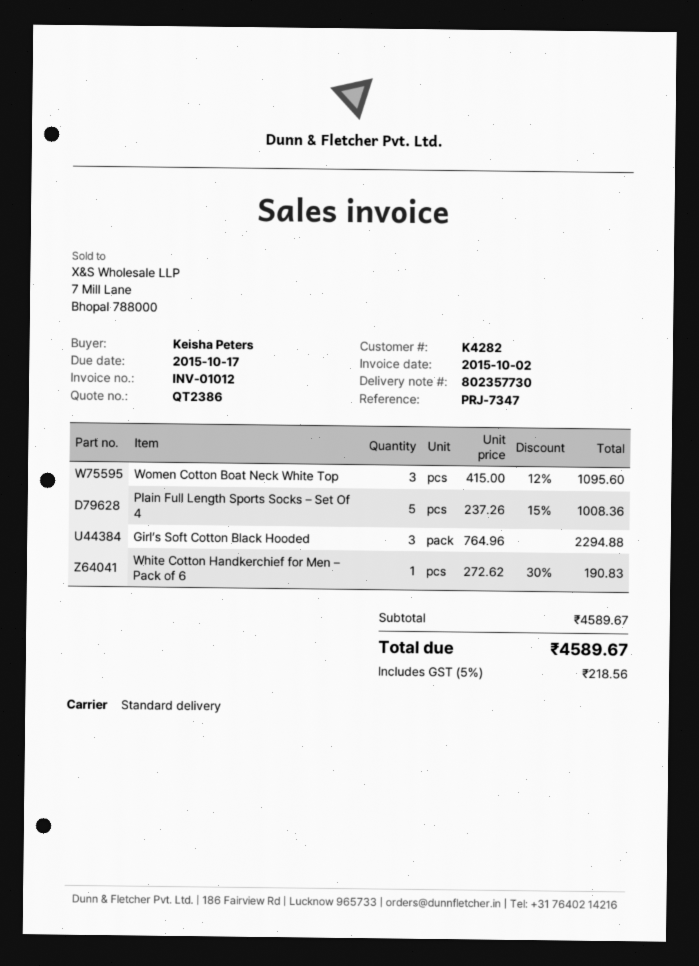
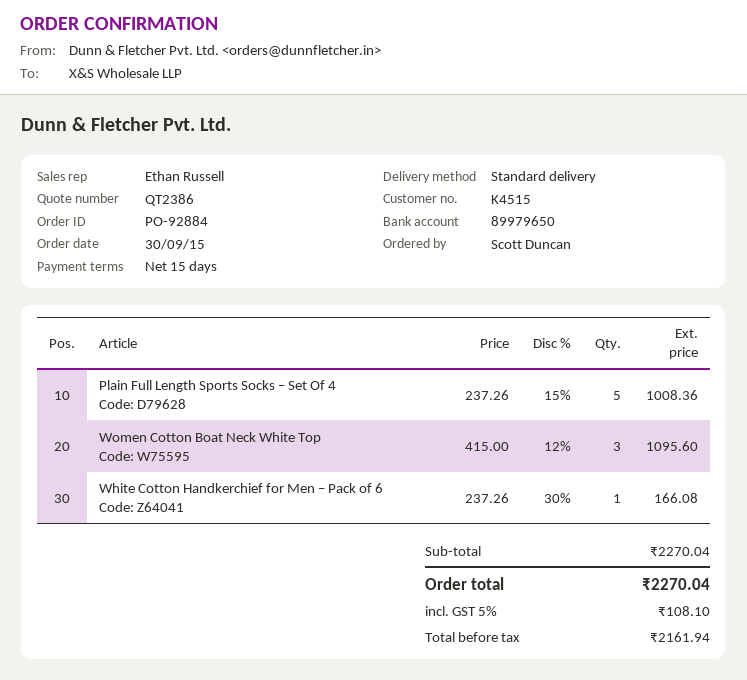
customer number: K4282 -> K4515
ordered by: Keisha Peters -> Scott Duncan
Girl’s Soft Cotton Black Hooded: 3 x 764.96 = 2294.88 -> none
White Cotton Handkerchief for Men – Pack of 6: 1 x 272.62 - 30% = 190.83 -> 1 x 237.26 - 30% = 166.08
subtotal: 4589.67 -> 2270.04
tax: 5% = 218.56 -> 5% = 108.10
total: 4589.67 -> 2270.04

